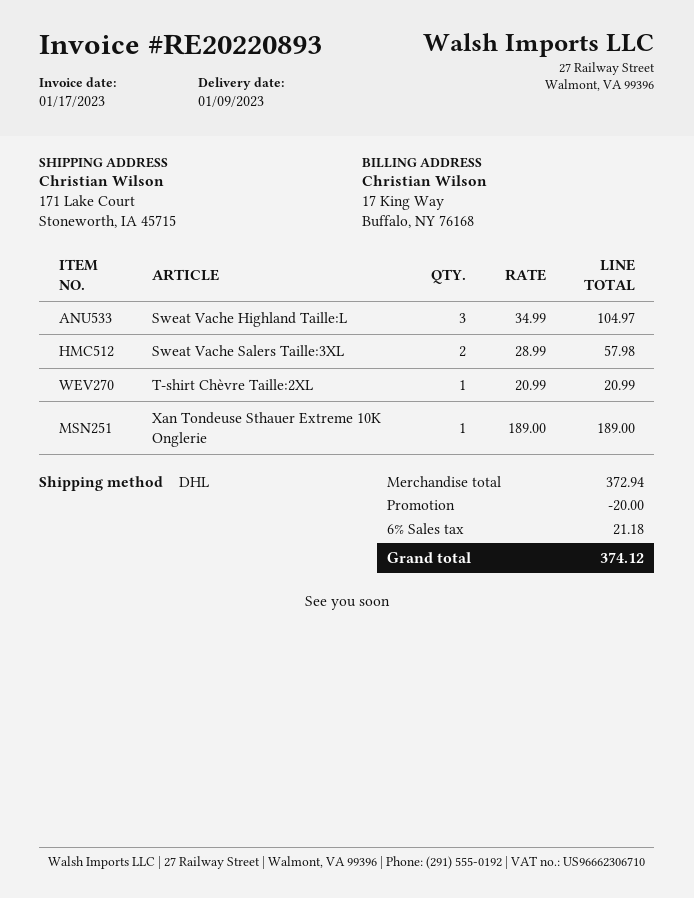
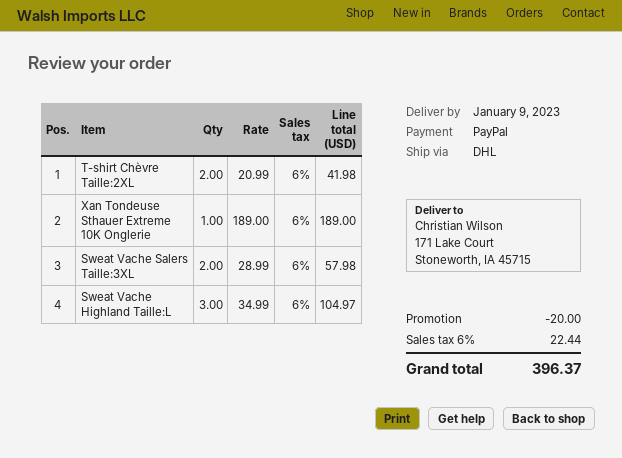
T-shirt Chèvre Taille:2XL: 1 x 20.99 = 20.99 -> 2 x 20.99 = 41.98
tax: 6% = 21.18 -> 6% = 22.44
total: 374.12 -> 396.37

